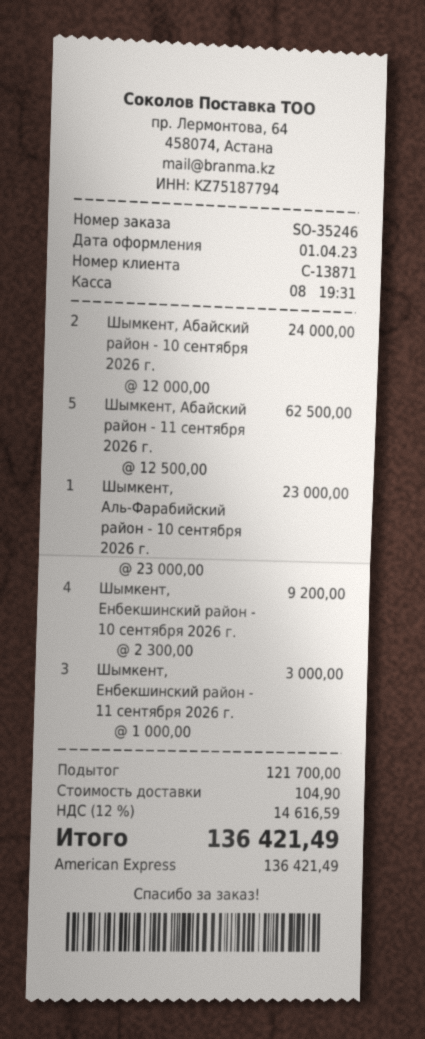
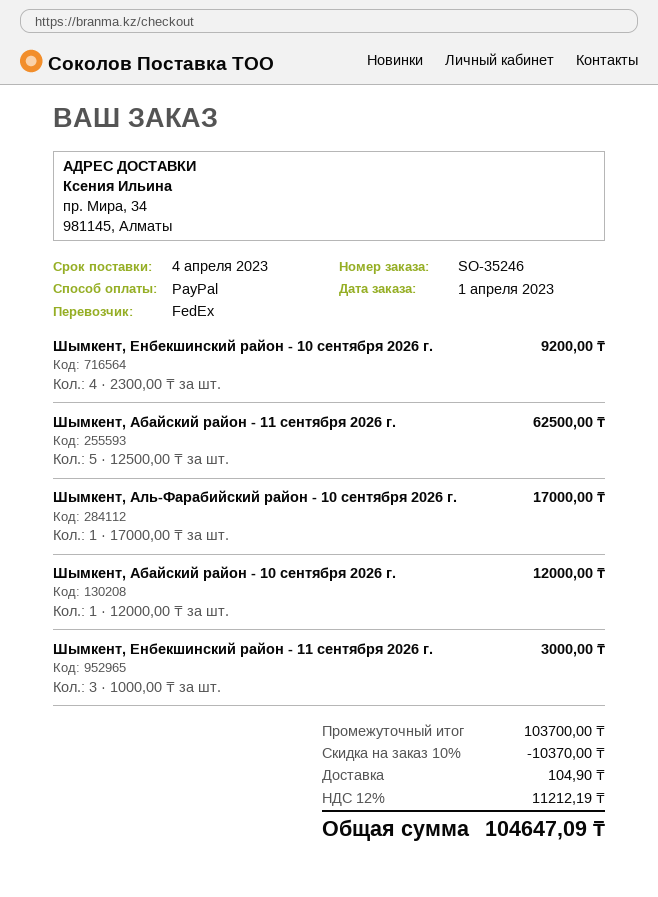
payment method: American Express -> PayPal
Шымкент, Абайский район - 10 сентября 2026 г.: 2 x 12000.00 = 24000.00 -> 1 x 12000.00 = 12000.00
Шымкент, Аль-Фарабийский район - 10 сентября 2026 г.: 1 x 23000.00 = 23000.00 -> 1 x 17000.00 = 17000.00
subtotal: 121700.00 -> 103700.00
discount: none -> 10% = 10370.00
tax: 12% = 14616.59 -> 12% = 11212.19
total: 136421.49 -> 104647.09

